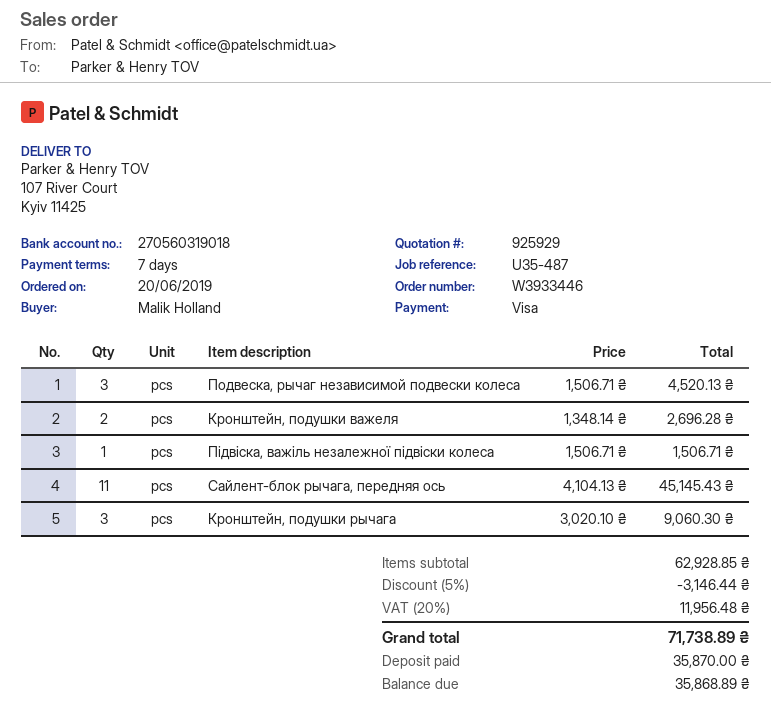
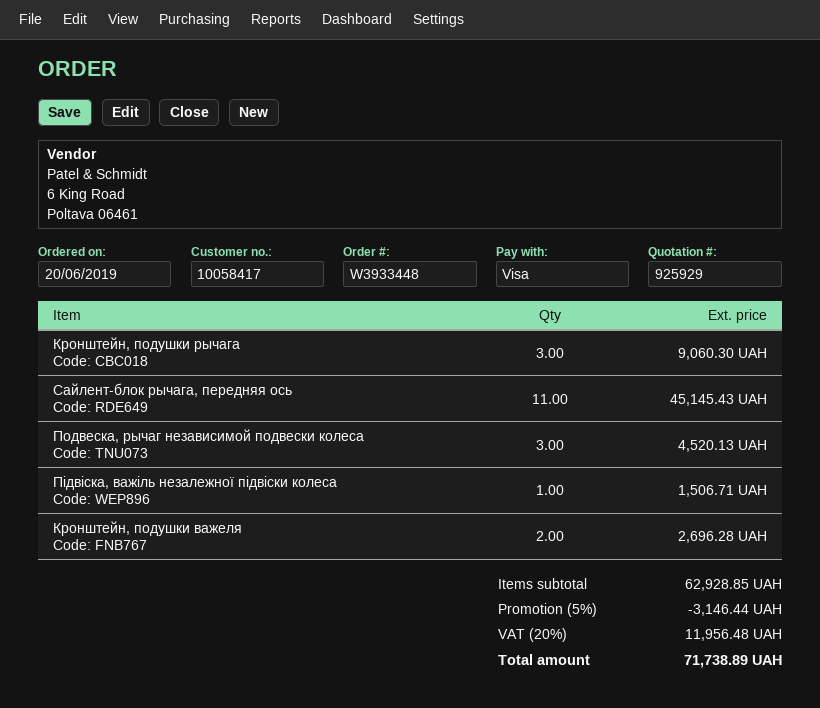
order number: W3933446 -> W3933448

